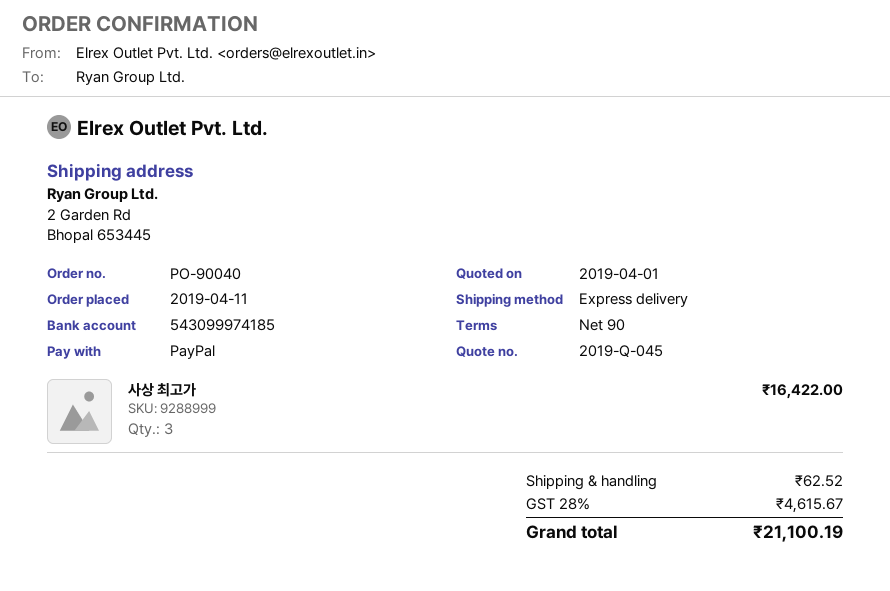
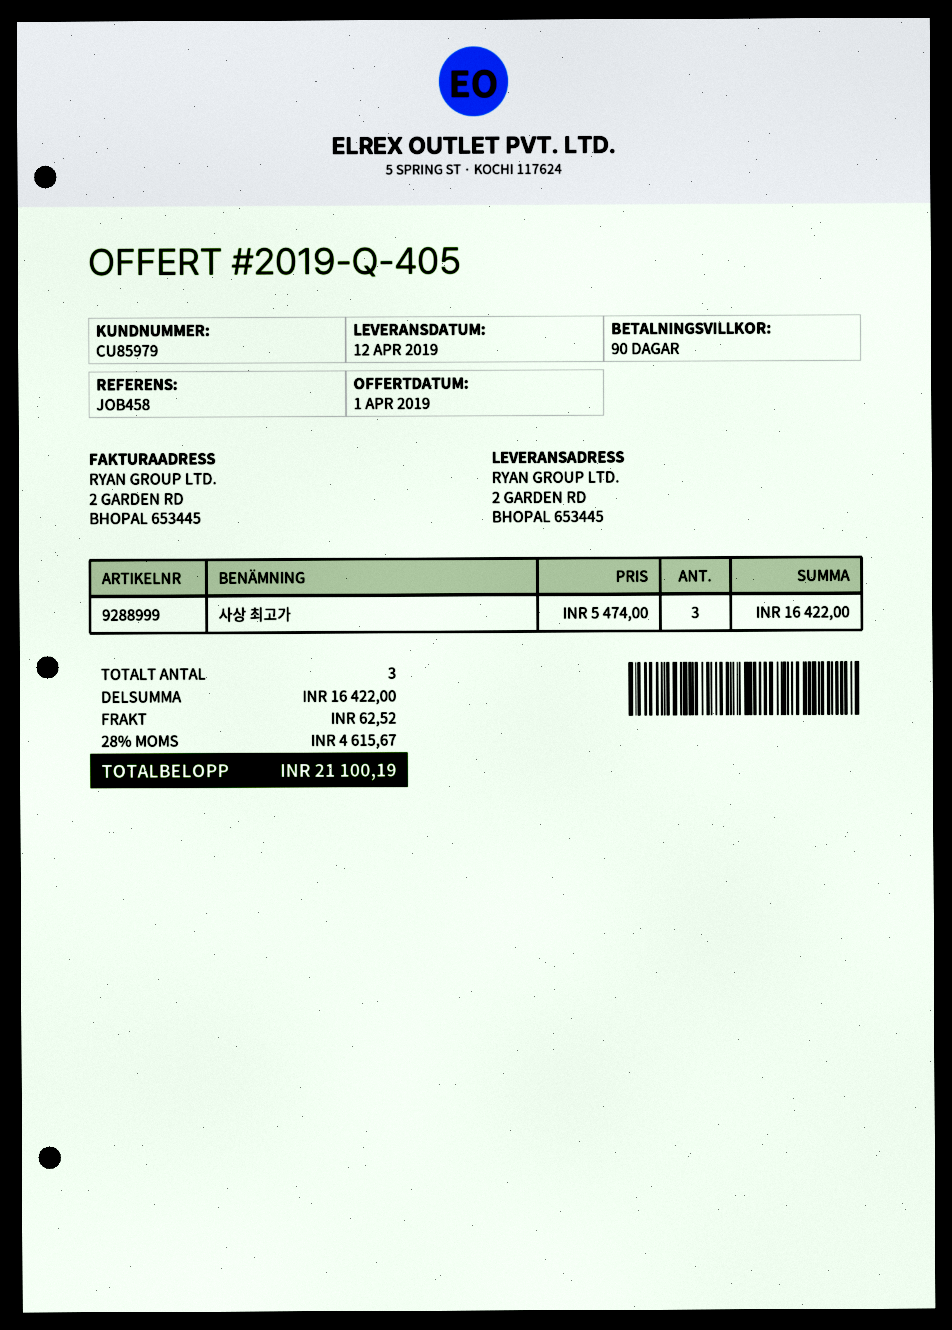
quote number: 2019-Q-045 -> 2019-Q-405

